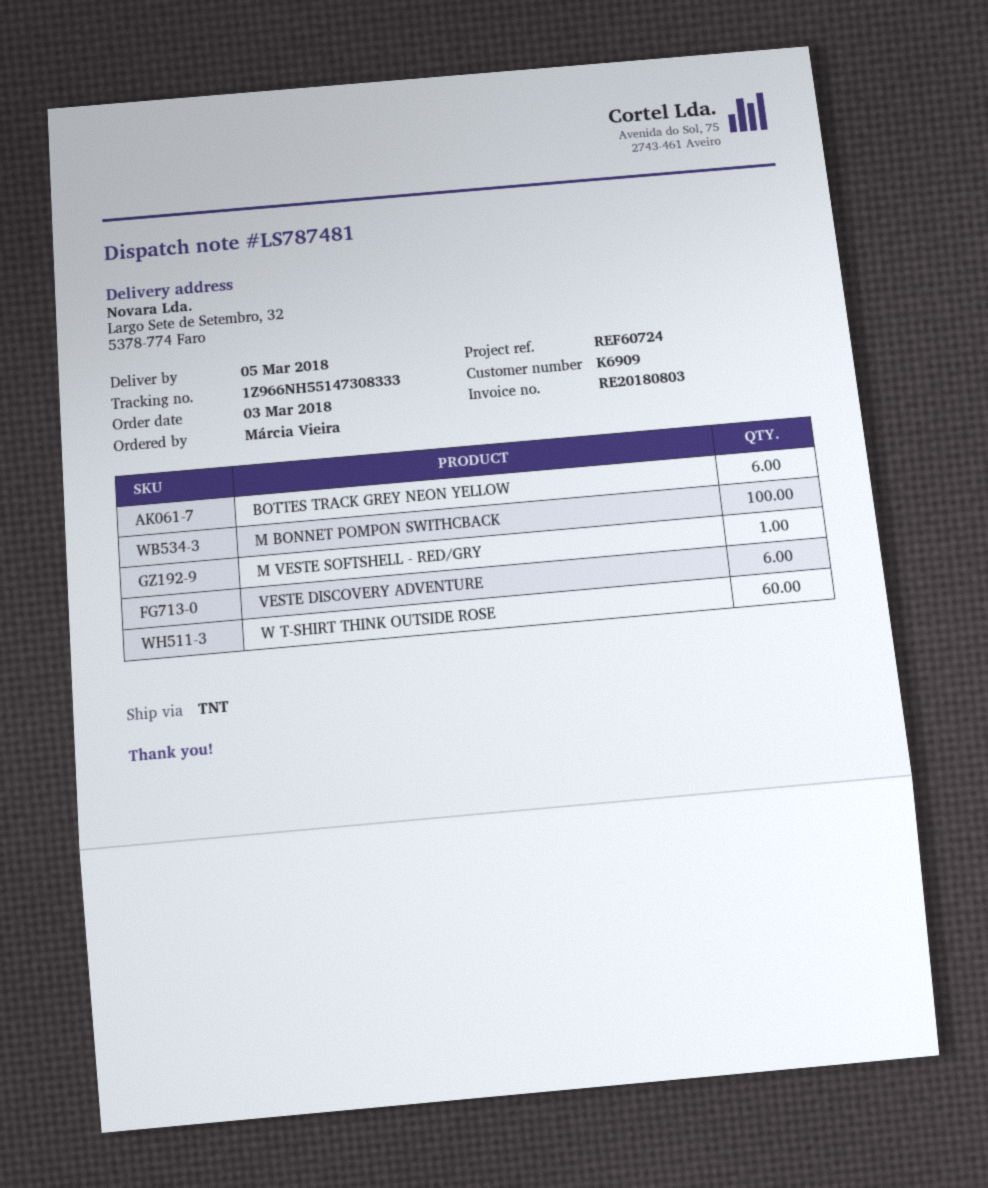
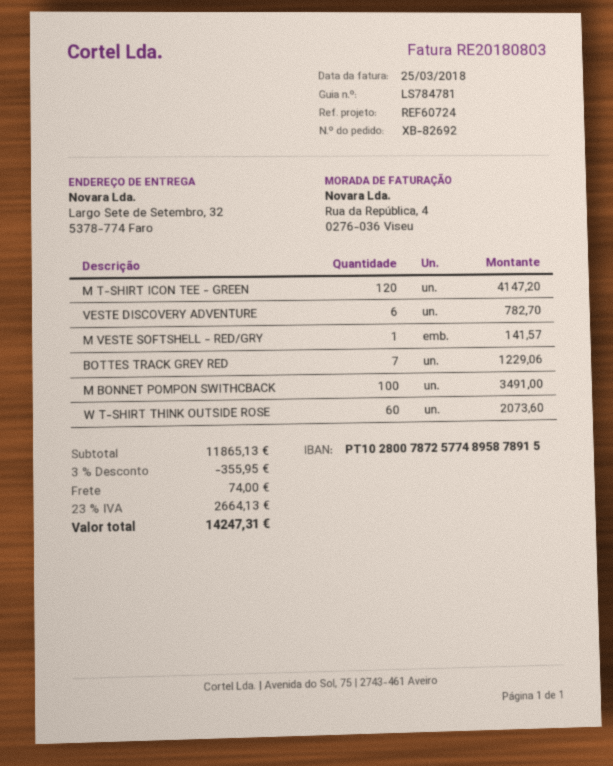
delivery note number: LS787481 -> LS784781
BOTTES TRACK GREY NEON YELLOW: 6 -> none
M T-SHIRT ICON TEE - GREEN: none -> 120
BOTTES TRACK GREY RED: none -> 7

